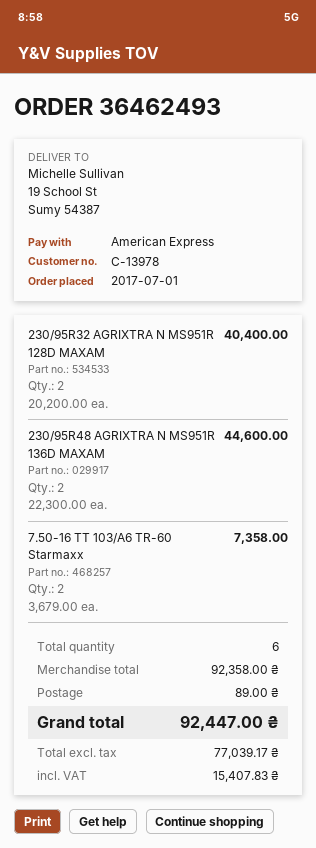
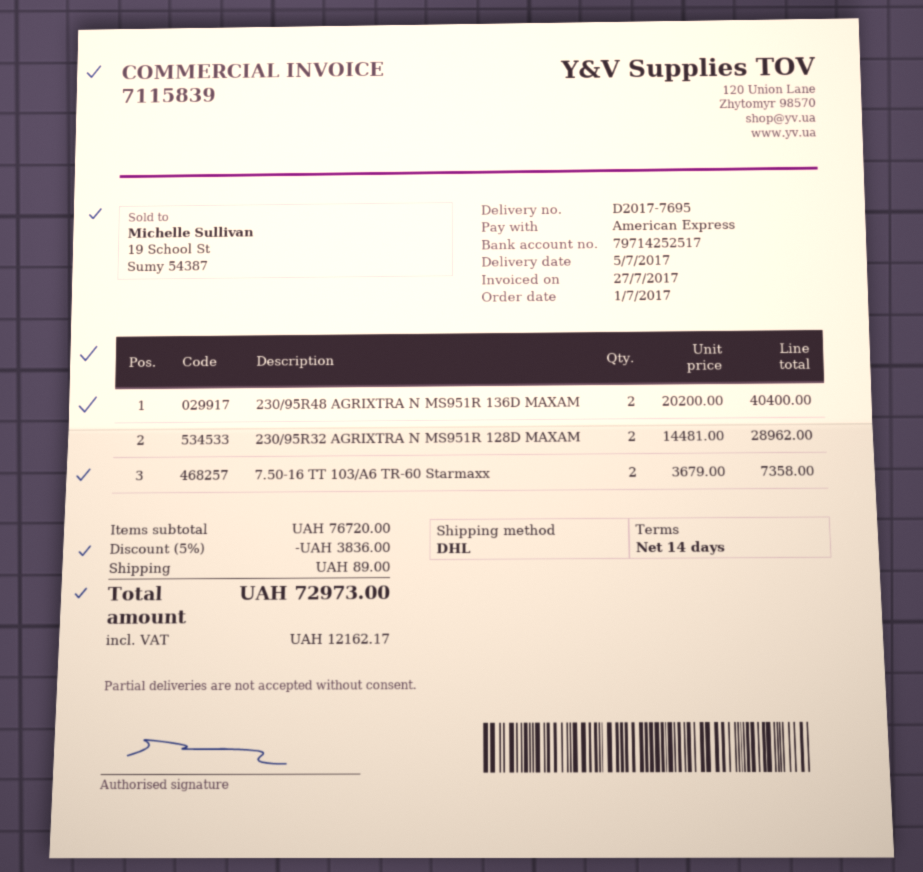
230/95R32 AGRIXTRA N MS951R 128D MAXAM: 2 x 20200.00 = 40400.00 -> 2 x 14481.00 = 28962.00
230/95R48 AGRIXTRA N MS951R 136D MAXAM: 2 x 22300.00 = 44600.00 -> 2 x 20200.00 = 40400.00
subtotal: 92358.00 -> 76720.00
discount: none -> 5% = 3836.00
tax: 15407.83 -> 12162.17
total: 92447.00 -> 72973.00

